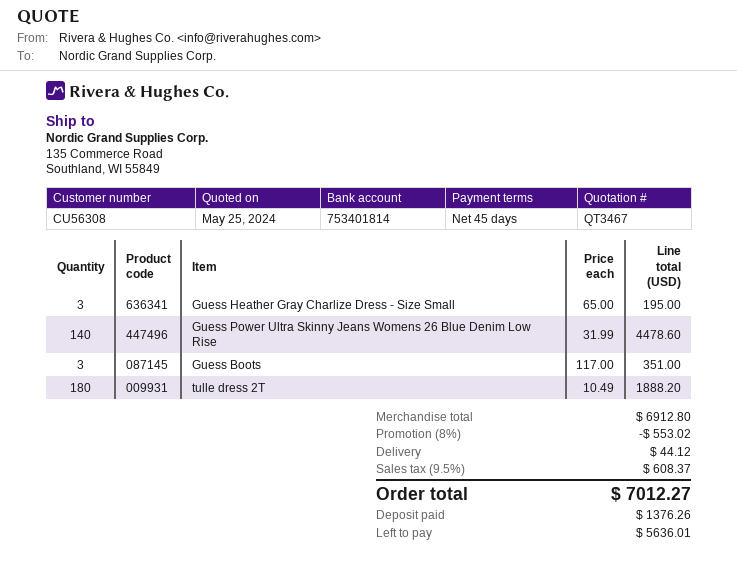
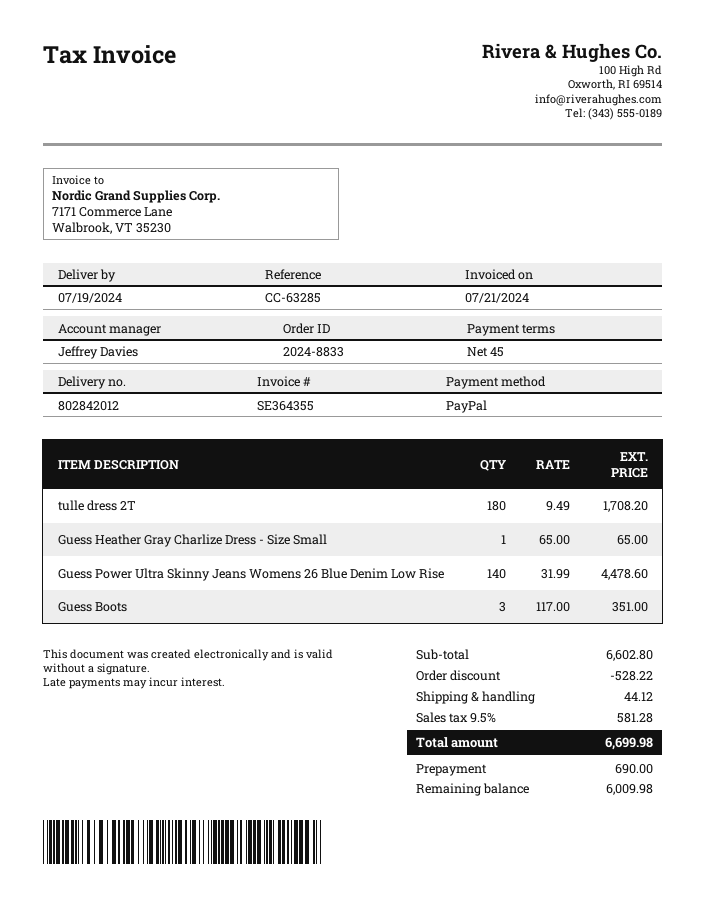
Guess Heather Gray Charlize Dress - Size Small: 3 x 65.00 = 195.00 -> 1 x 65.00 = 65.00
tulle dress 2T: 180 x 10.49 = 1888.20 -> 180 x 9.49 = 1708.20
subtotal: 6912.80 -> 6602.80
discount: 553.02 -> 528.22
tax: 9.5% = 608.37 -> 9.5% = 581.28
total: 7012.27 -> 6699.98
deposit: 1376.26 -> 690.00
balance: 5636.01 -> 6009.98

